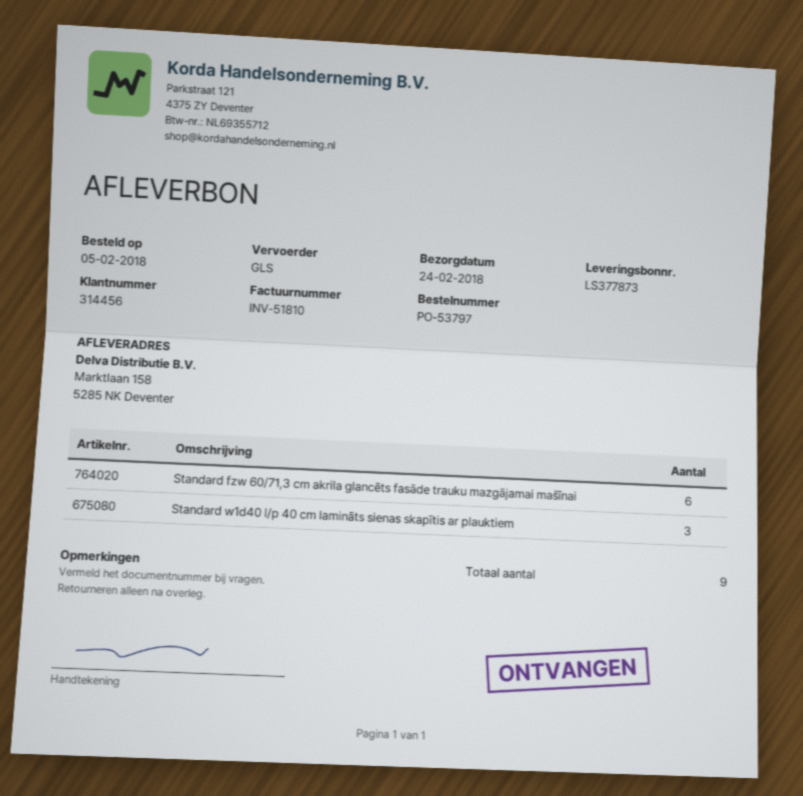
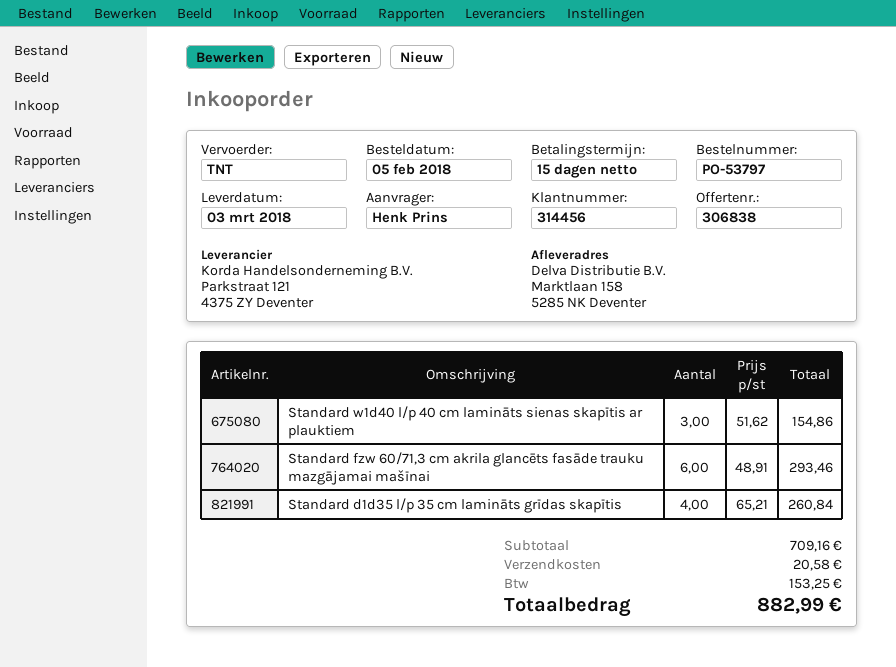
delivery date: 2018-02-24 -> 2018-03-03
shipping method: GLS -> TNT
Standard d1d35 l/p 35 cm lamināts grīdas skapītis: none -> 4

